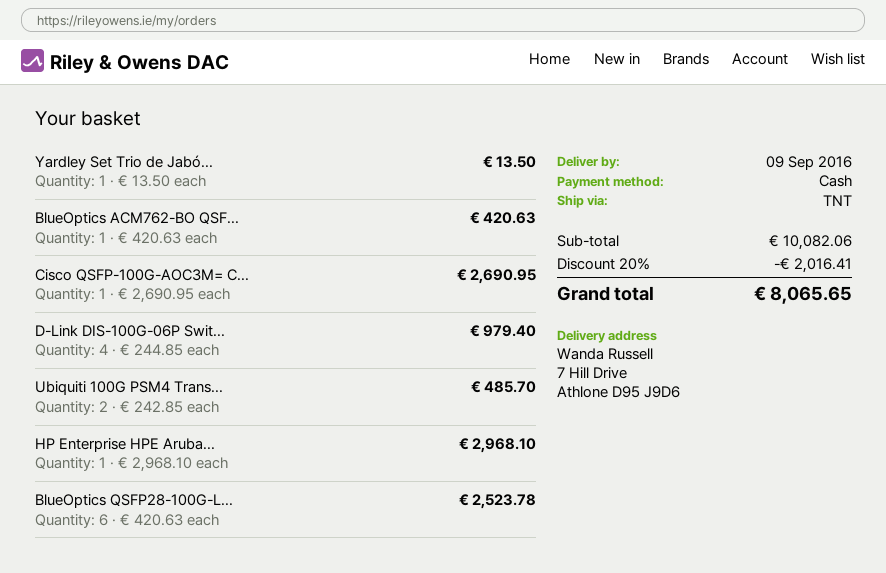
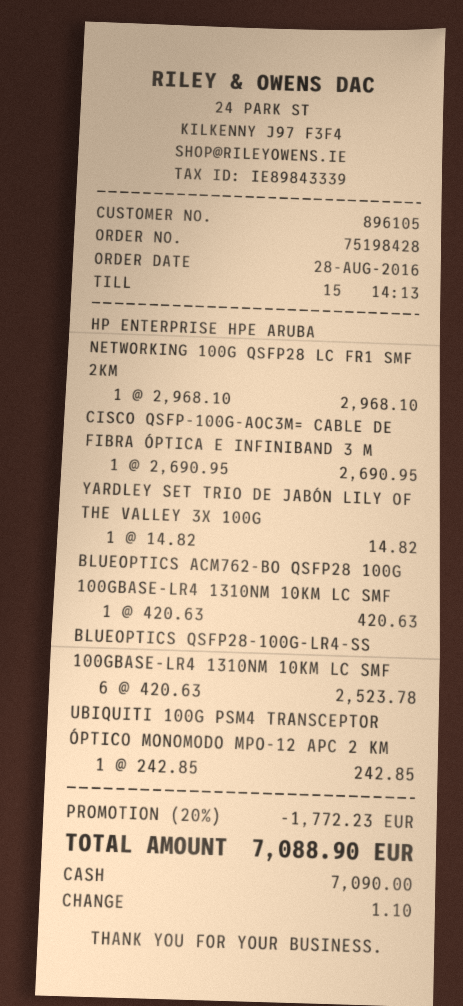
Yardley Set Trio de Jabó...: 1 x 13.50 = 13.50 -> 1 x 14.82 = 14.82
D-Link DIS-100G-06P Swit...: 4 x 244.85 = 979.40 -> none
Ubiquiti 100G PSM4 Trans...: 2 x 242.85 = 485.70 -> 1 x 242.85 = 242.85
discount: 20% = 2016.41 -> 20% = 1772.23
total: 8065.65 -> 7088.90

